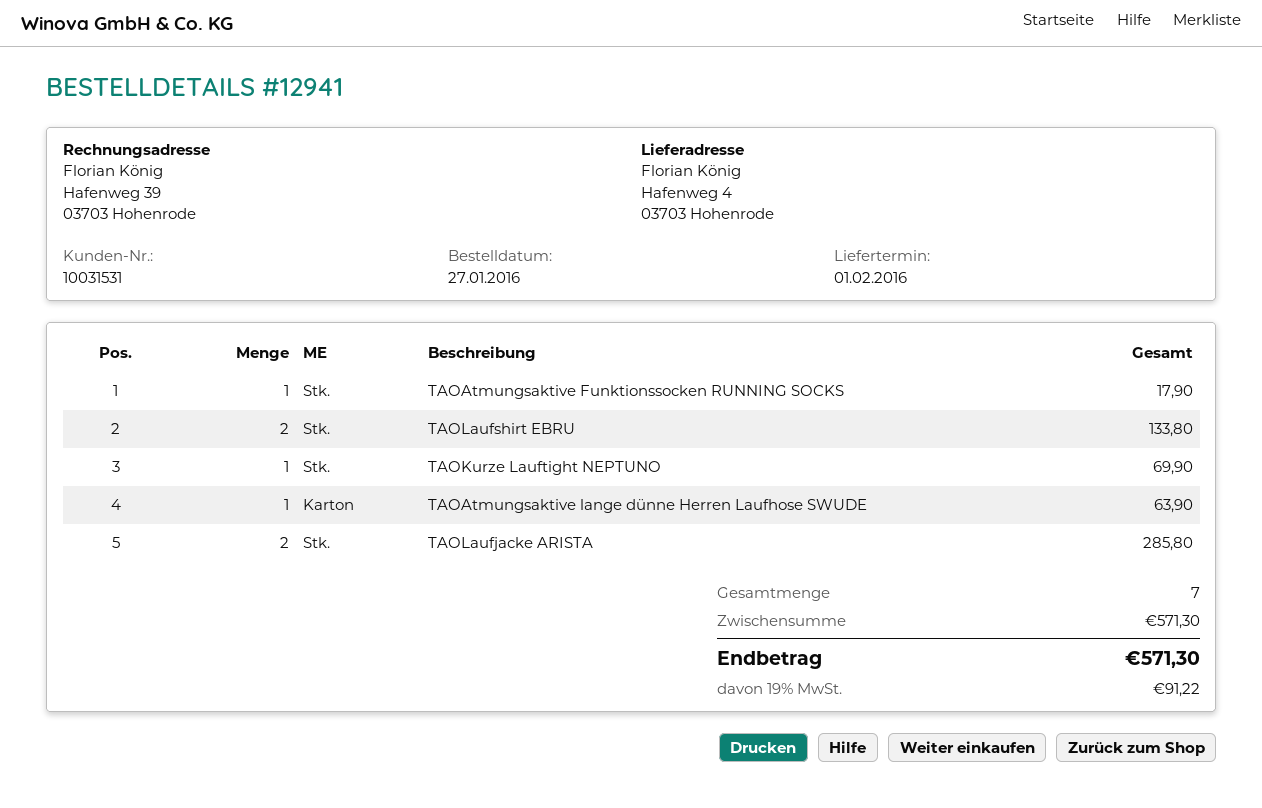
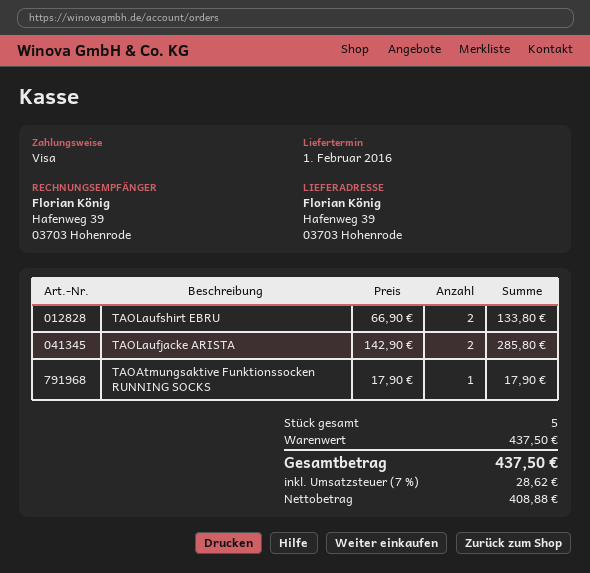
ship to: Hafenweg 4, 03703 Hohenrode -> Hafenweg 39, 03703 Hohenrode
TAOKurze Lauftight NEPTUNO: 1 for 69.90 -> none
TAOAtmungsaktive lange dünne Herren Laufhose SWUDE: 1 for 63.90 -> none
total quantity: 7 -> 5
subtotal: 571.30 -> 437.50
tax: 19% = 91.22 -> 7% = 28.62
total: 571.30 -> 437.50

